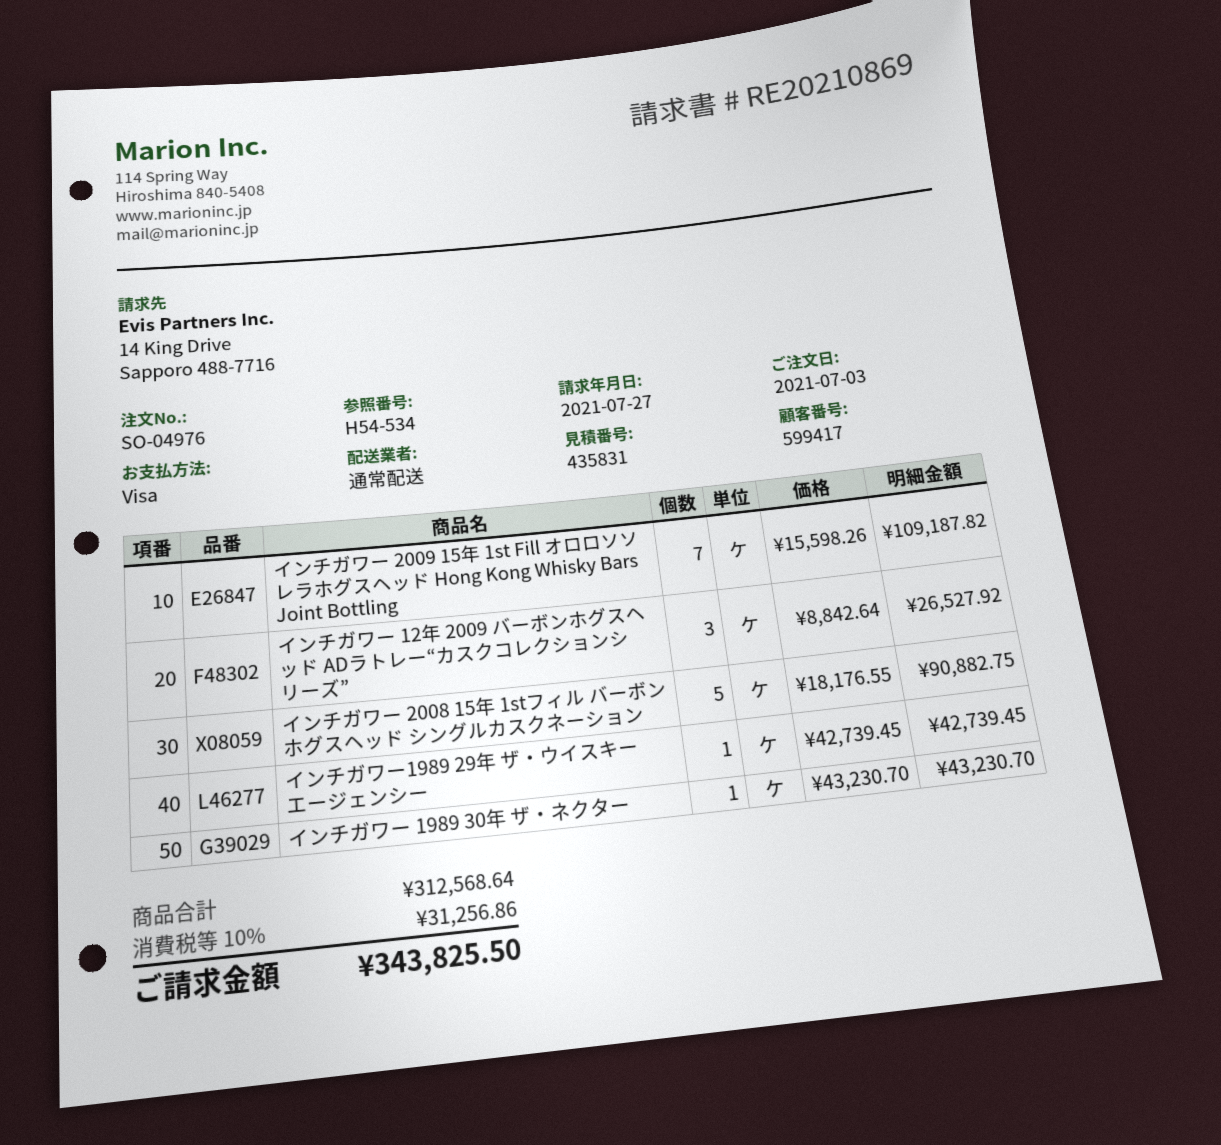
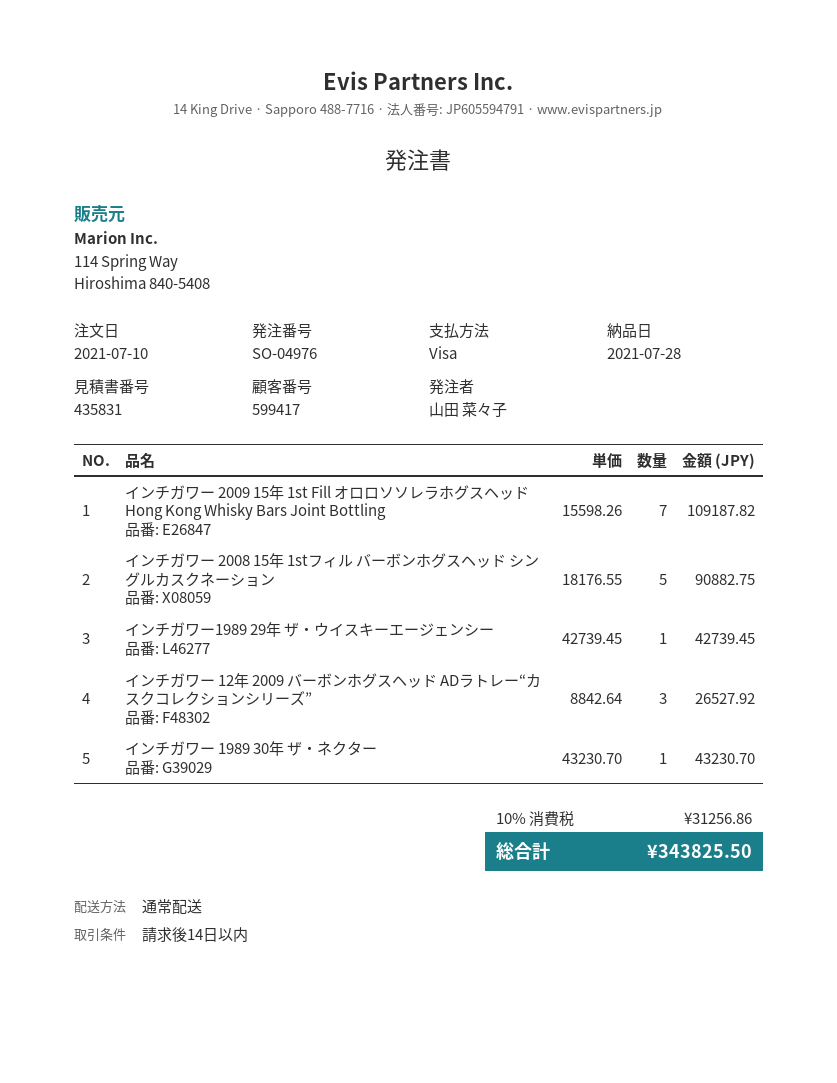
order date: 2021-07-03 -> 2021-07-10

